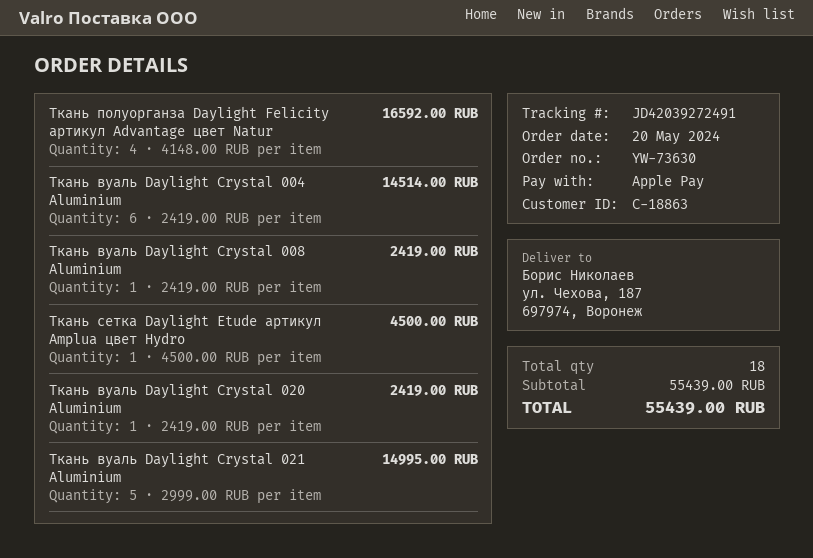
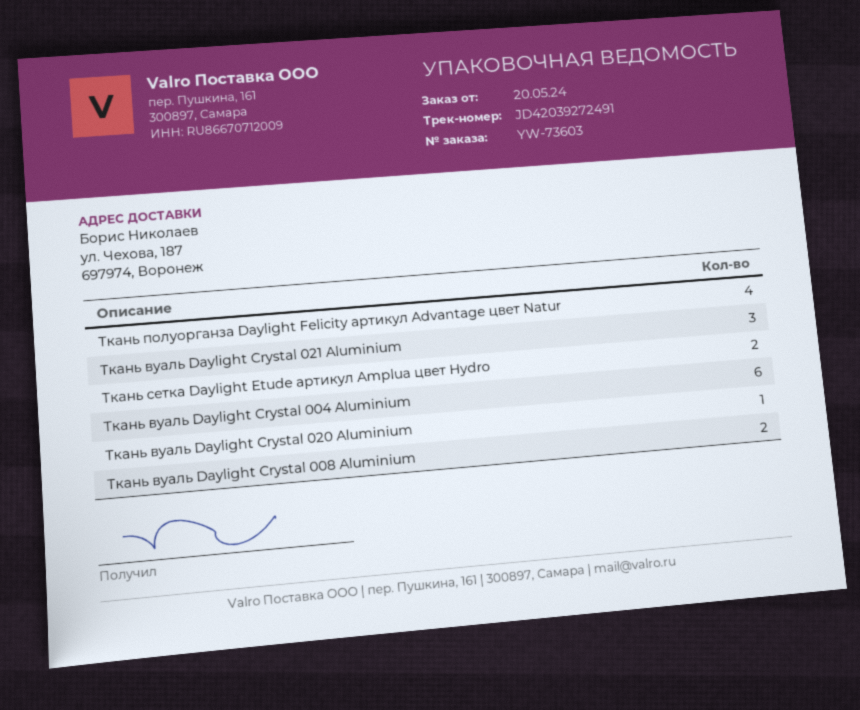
order number: YW-73630 -> YW-73603
Ткань вуаль Daylight Crystal 008 Aluminium: 1 -> 2
Ткань сетка Daylight Etude артикул Amplua цвет Hydro: 1 -> 2
Ткань вуаль Daylight Crystal 021 Aluminium: 5 -> 3

